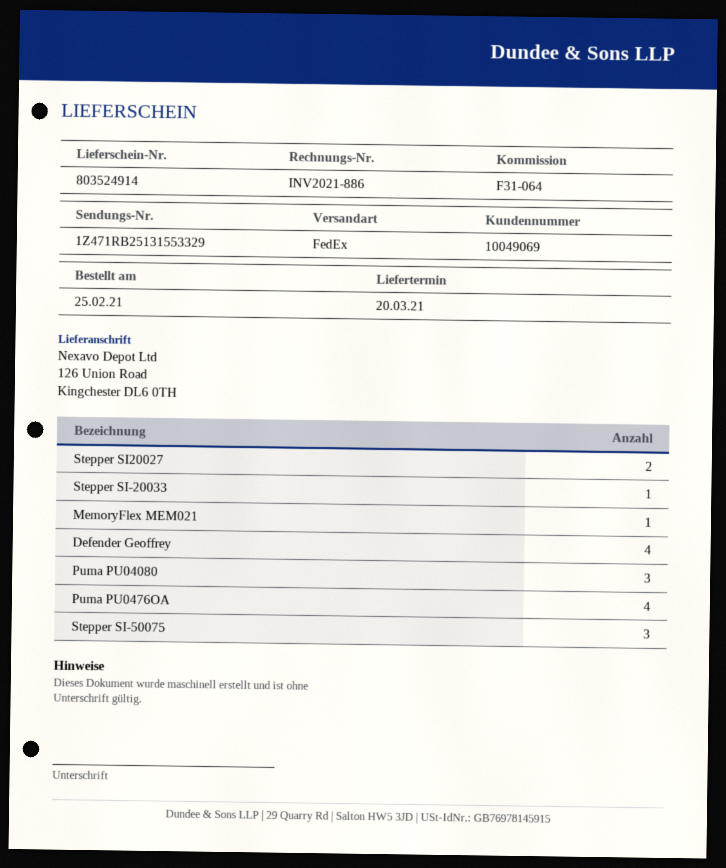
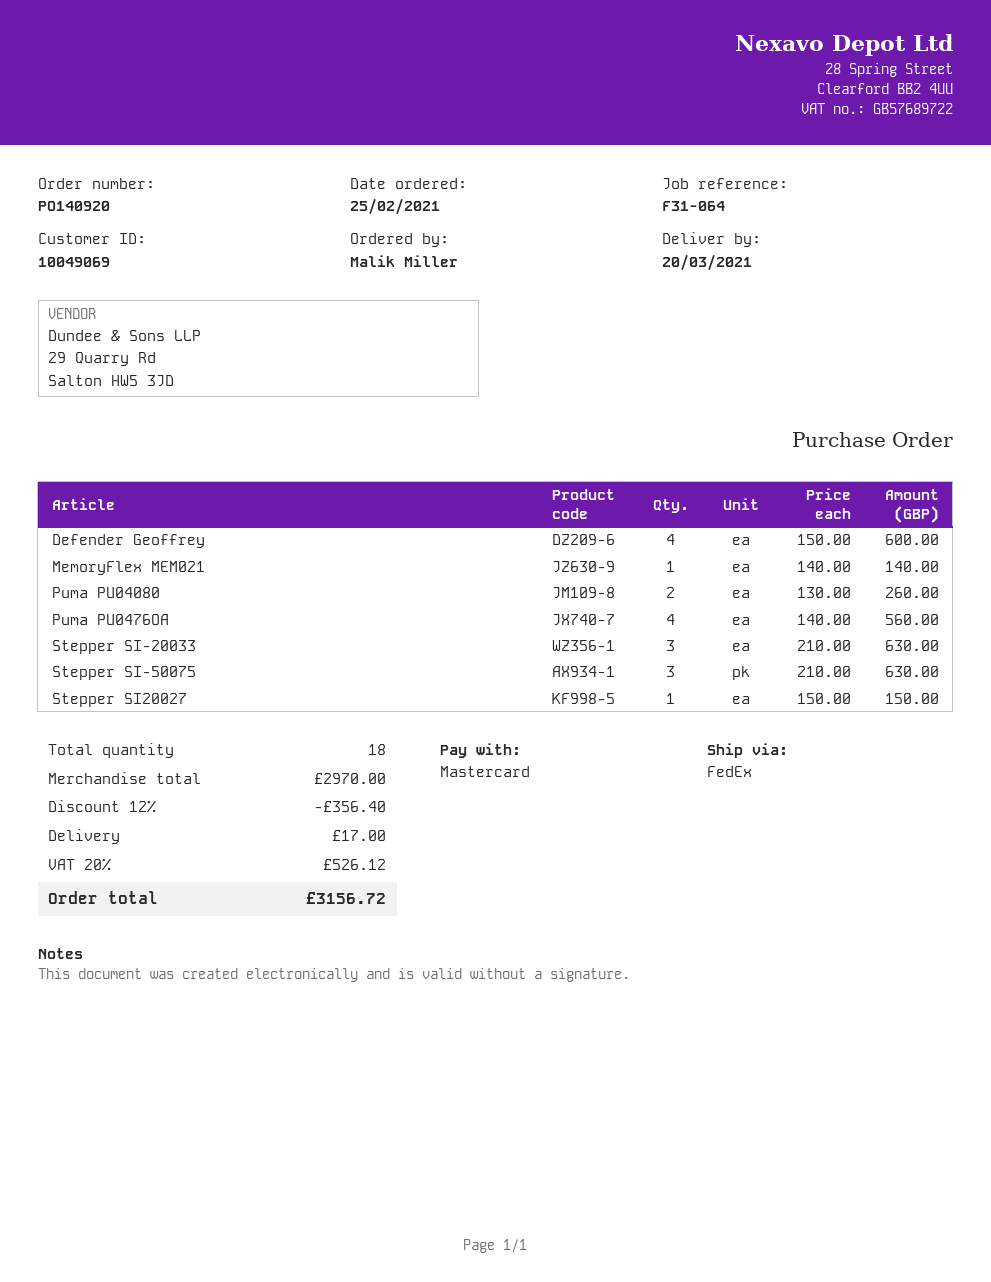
Stepper SI20027: 2 -> 1
Stepper SI-20033: 1 -> 3
Puma PU04080: 3 -> 2

